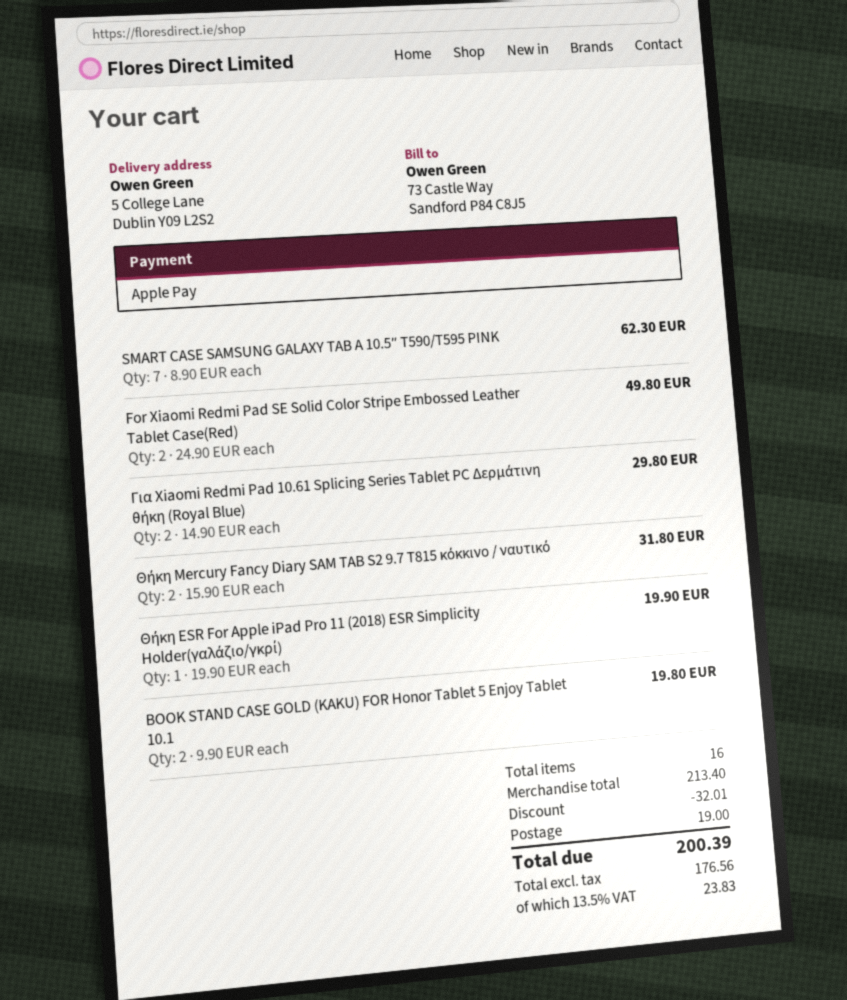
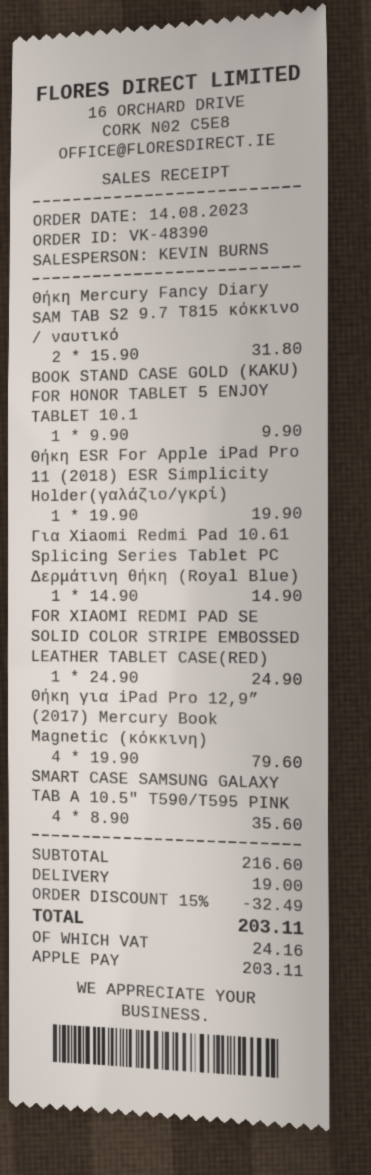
SMART CASE SAMSUNG GALAXY TAB A 10.5″ T590/T595 PINK: 7 x 8.90 = 62.30 -> 4 x 8.90 = 35.60
For Xiaomi Redmi Pad SE Solid Color Stripe Embossed Leather Tablet Case(Red): 2 x 24.90 = 49.80 -> 1 x 24.90 = 24.90
Για Xiaomi Redmi Pad 10.61 Splicing Series Tablet PC Δερμάτινη θήκη (Royal Blue): 2 x 14.90 = 29.80 -> 1 x 14.90 = 14.90
BOOK STAND CASE GOLD (KAKU) FOR Honor Tablet 5 Enjoy Tablet 10.1: 2 x 9.90 = 19.80 -> 1 x 9.90 = 9.90
Θήκη για iPad Pro 12,9” (2017) Mercury Book Magnetic (κόκκινη): none -> 4 x 19.90 = 79.60
subtotal: 213.40 -> 216.60
discount: 32.01 -> 32.49
tax: 23.83 -> 24.16
total: 200.39 -> 203.11

